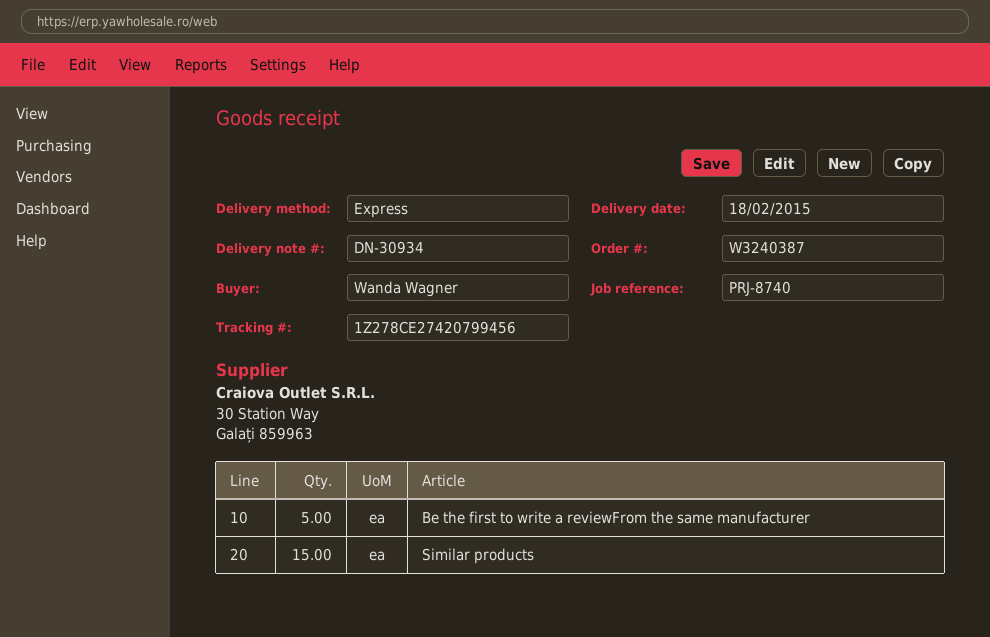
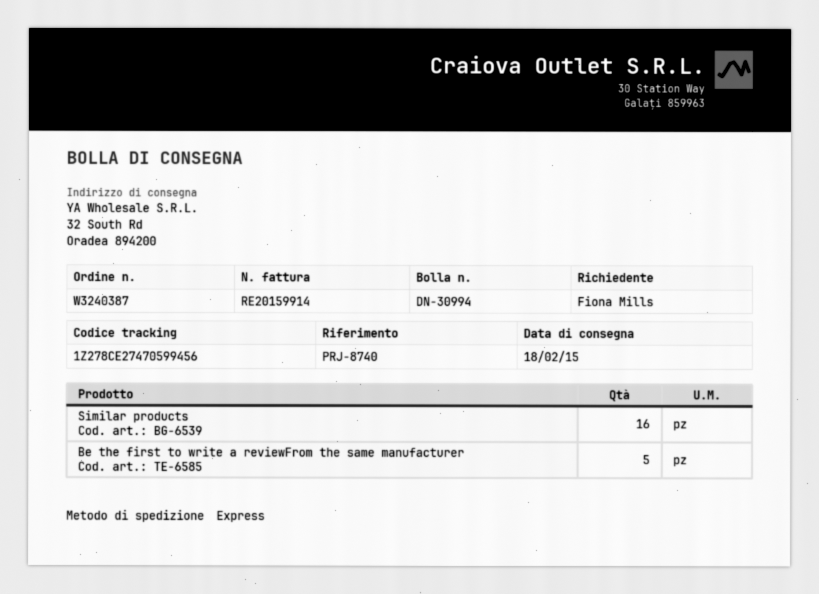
delivery note number: DN-30934 -> DN-30994
ordered by: Wanda Wagner -> Fiona Mills
tracking number: 1Z278CE27420799456 -> 1Z278CE27470599456
Similar products: 15 -> 16

